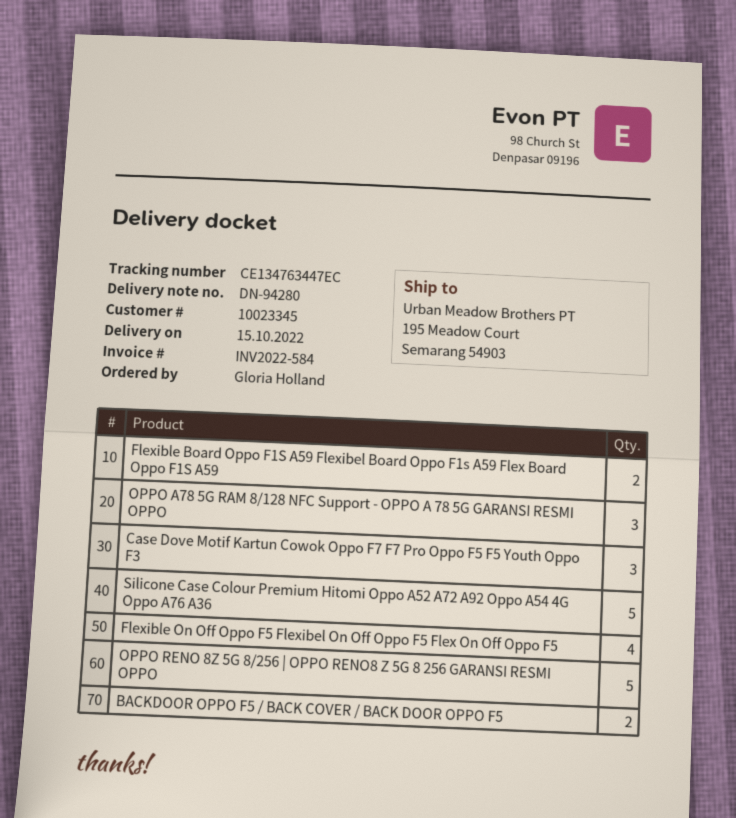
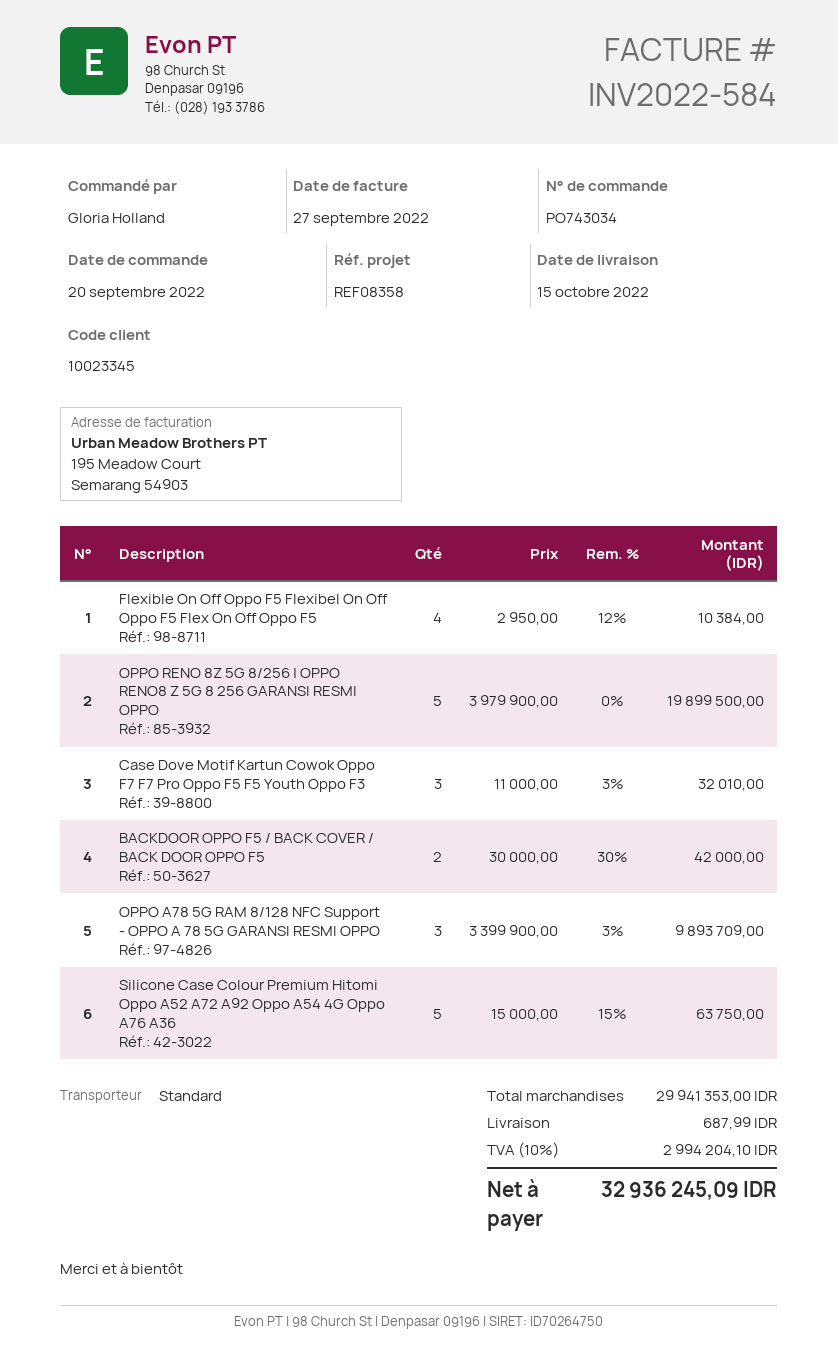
Flexible Board Oppo F1S A59 Flexibel Board Oppo F1s A59 Flex Board Oppo F1S A59: 2 -> none

